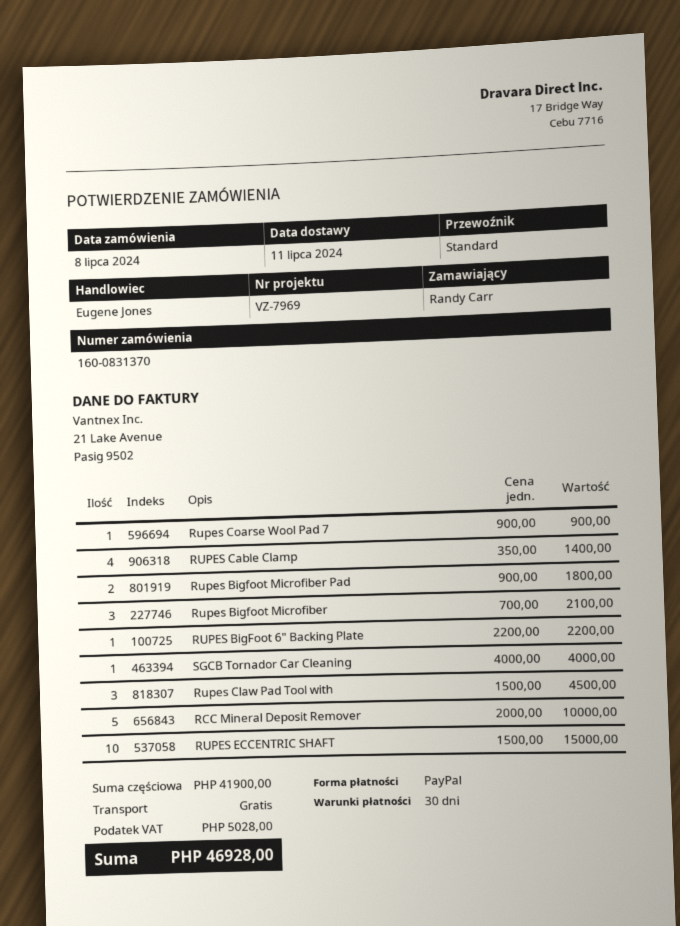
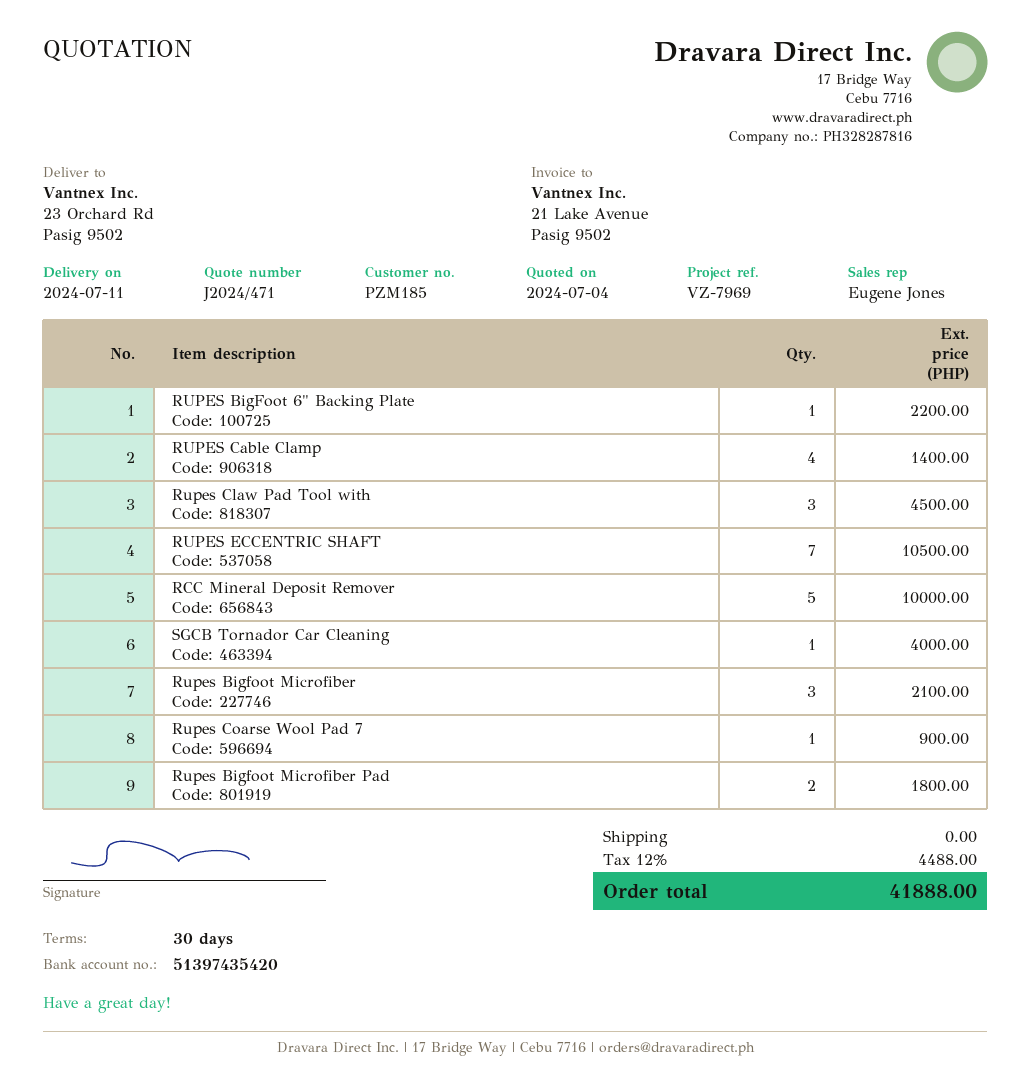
RUPES ECCENTRIC SHAFT: 10 for 15000.00 -> 7 for 10500.00
tax: 5028.00 -> 4488.00
total: 46928.00 -> 41888.00

